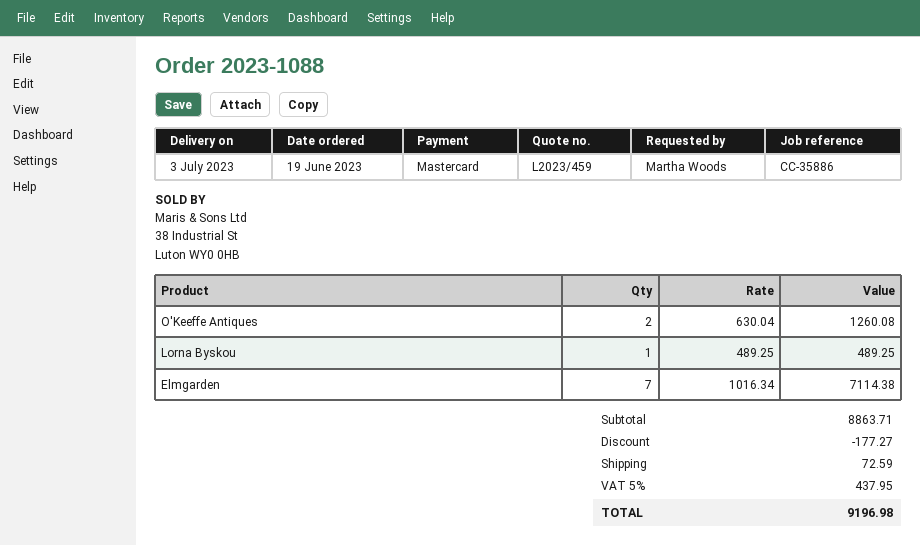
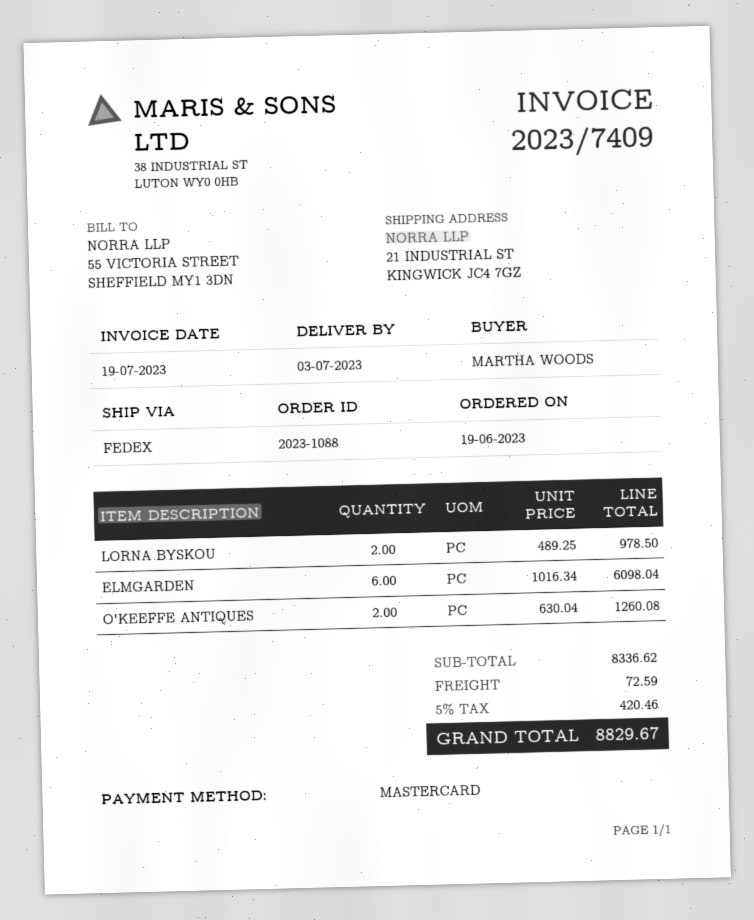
Lorna Byskou: 1 x 489.25 = 489.25 -> 2 x 489.25 = 978.50
Elmgarden: 7 x 1016.34 = 7114.38 -> 6 x 1016.34 = 6098.04
subtotal: 8863.71 -> 8336.62
discount: 177.27 -> none
tax: 5% = 437.95 -> 5% = 420.46
total: 9196.98 -> 8829.67

